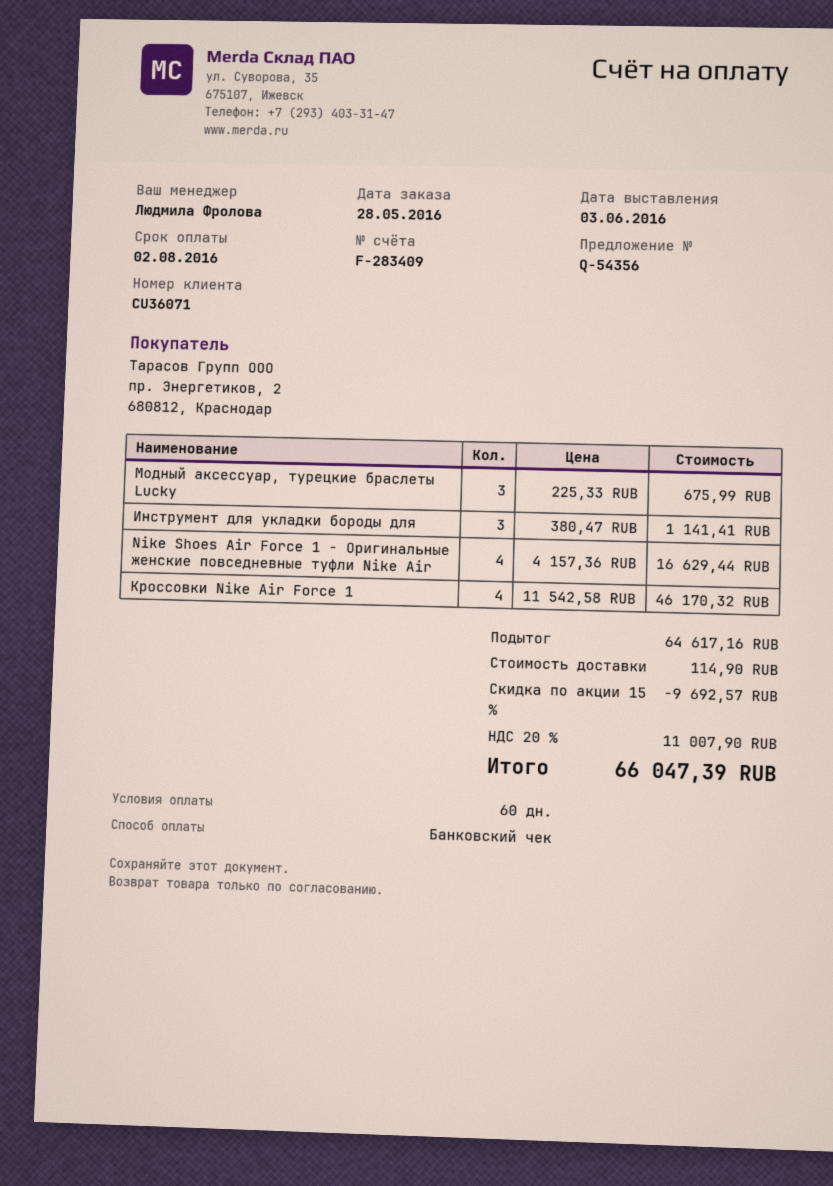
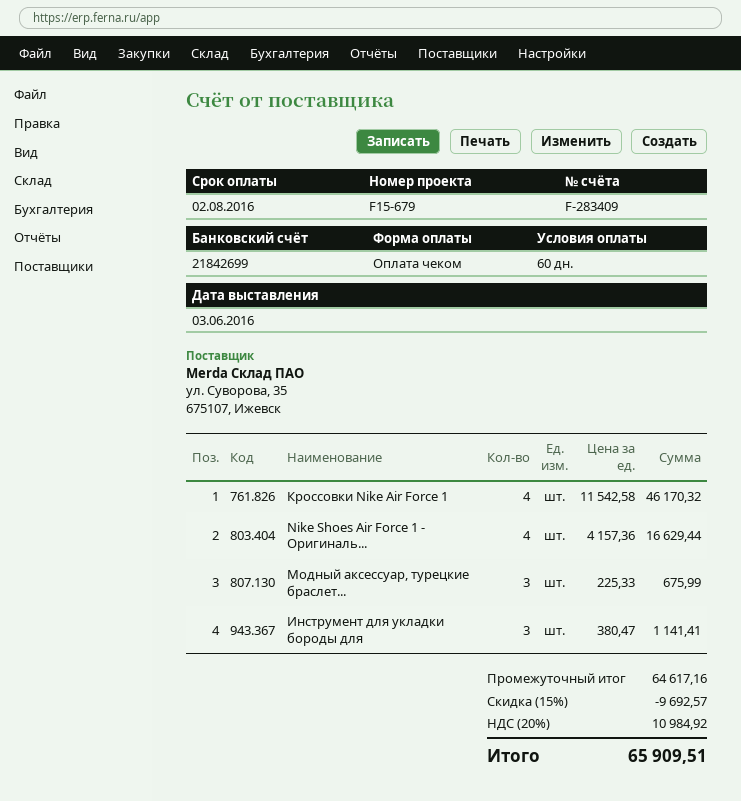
shipping: 114.90 -> none
tax: 20% = 11007.90 -> 20% = 10984.92
total: 66047.39 -> 65909.51

